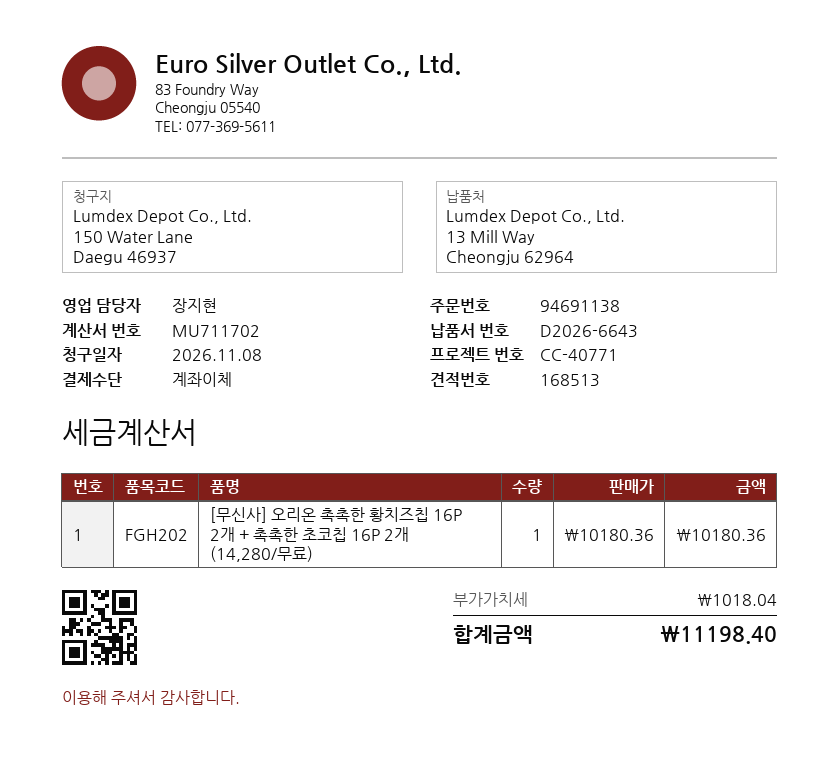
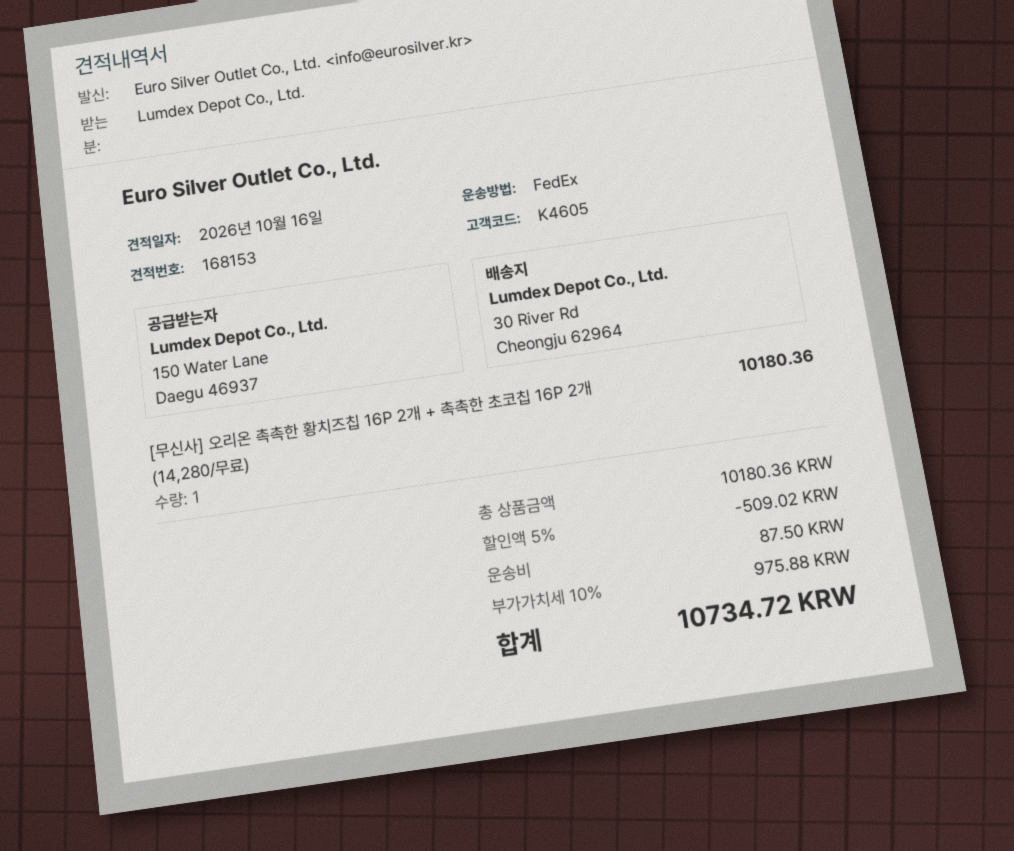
quote number: 168513 -> 168153
ship to: 13 Mill Way, Cheongju 62964 -> 30 River Rd, Cheongju 62964
discount: none -> 5% = 509.02
shipping: none -> 87.50
tax: 1018.04 -> 975.88
total: 11198.40 -> 10734.72

